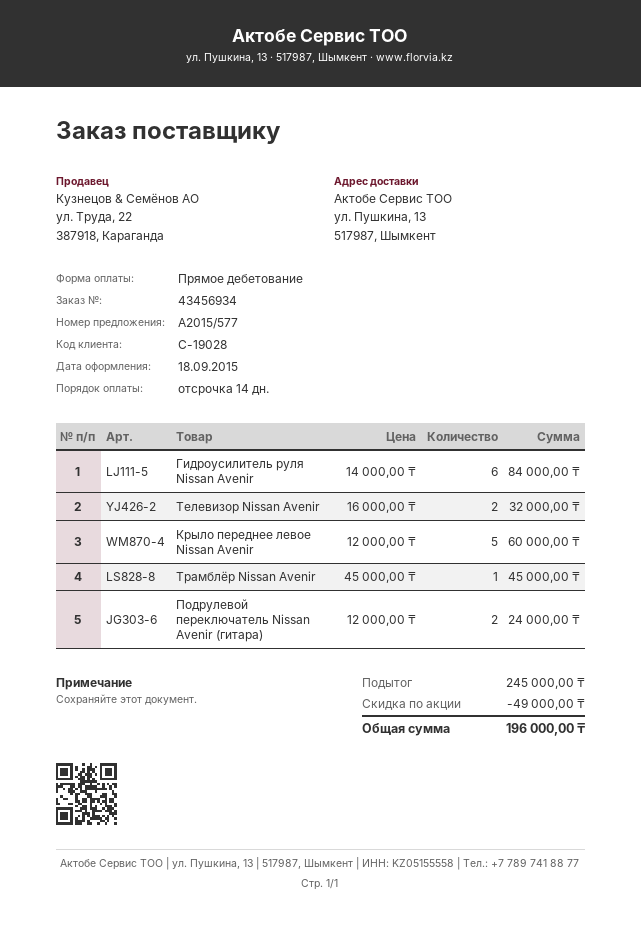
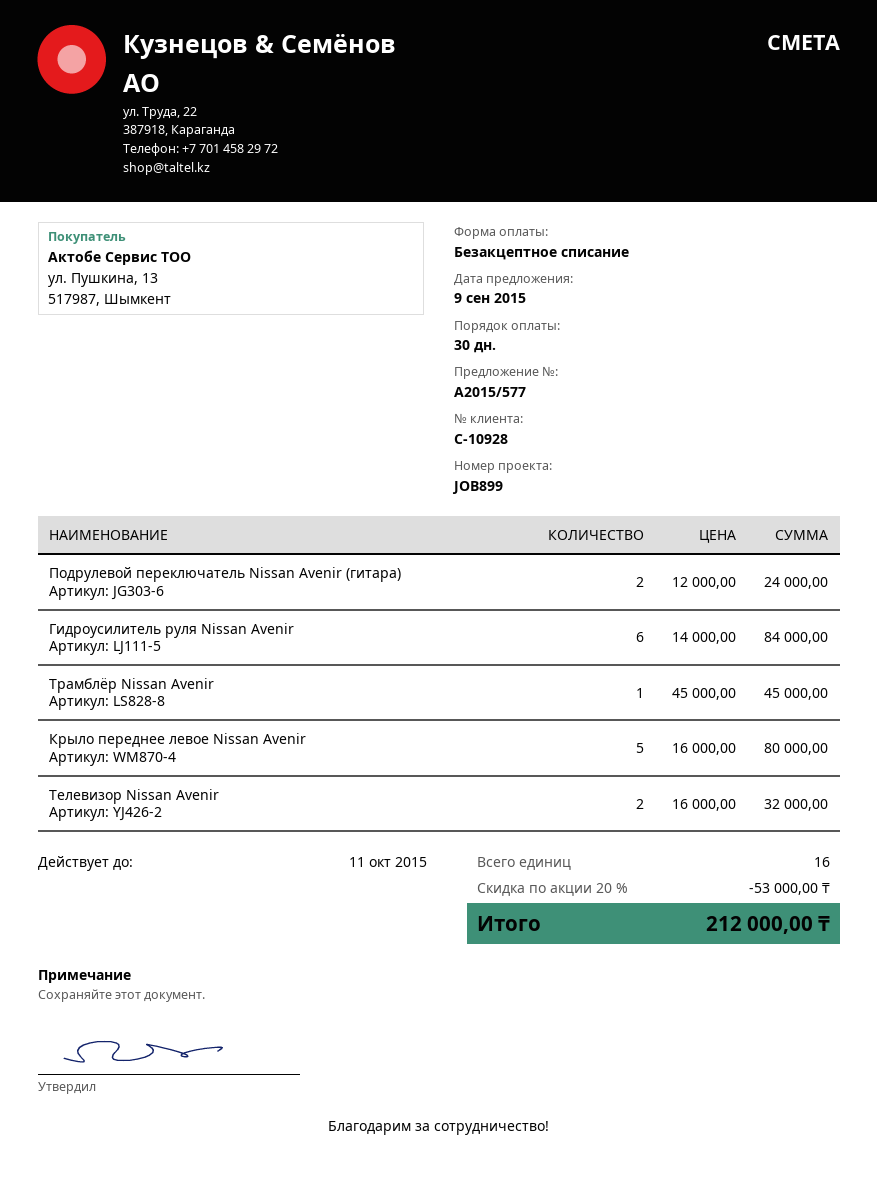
payment terms: 14 days -> 30 days
customer number: C-19028 -> C-10928
Крыло переднее левое Nissan Avenir: 5 x 12000.00 = 60000.00 -> 5 x 16000.00 = 80000.00
discount: 49000.00 -> 53000.00
total: 196000.00 -> 212000.00

